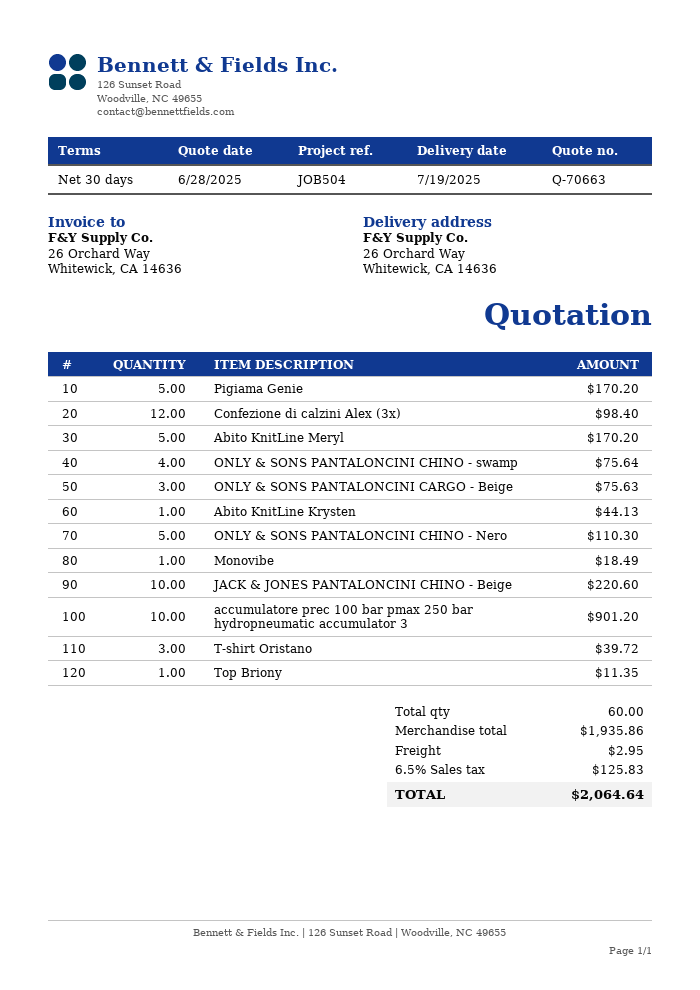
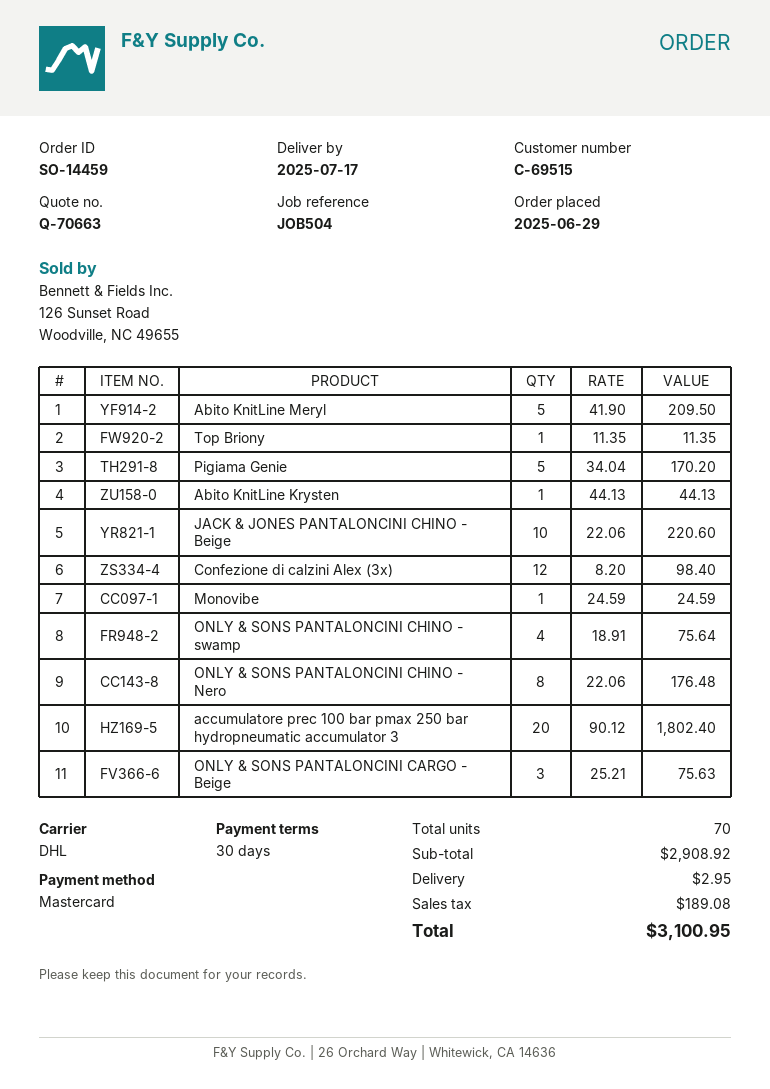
delivery date: 2025-07-19 -> 2025-07-17
Abito KnitLine Meryl: 5 for 170.20 -> 5 for 209.50
ONLY & SONS PANTALONCINI CHINO - Nero: 5 for 110.30 -> 8 for 176.48
Monovibe: 1 for 18.49 -> 1 for 24.59
accumulatore prec 100 bar pmax 250 bar hydropneumatic accumulator 3: 10 for 901.20 -> 20 for 1802.40
T-shirt Oristano: 3 for 39.72 -> none
total quantity: 60 -> 70
subtotal: 1935.86 -> 2908.92
tax: 125.83 -> 189.08
total: 2064.64 -> 3100.95

